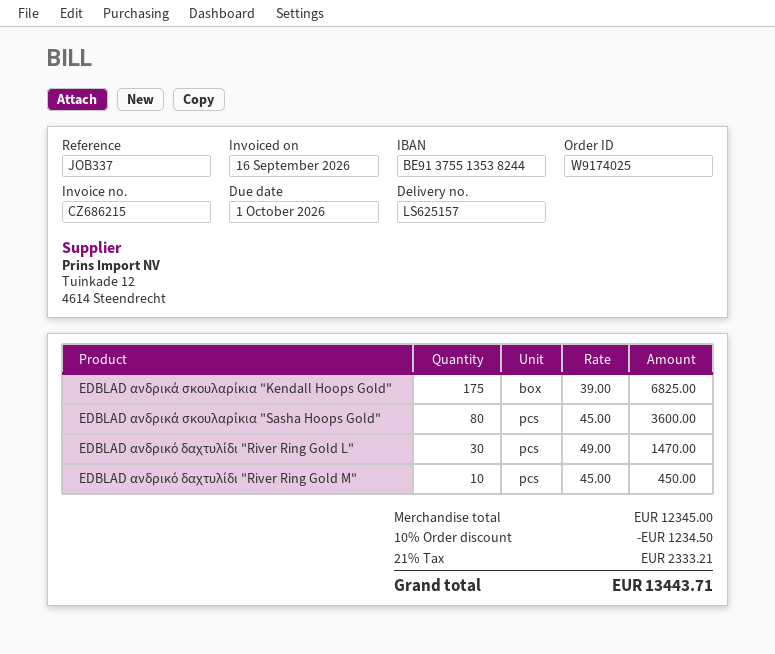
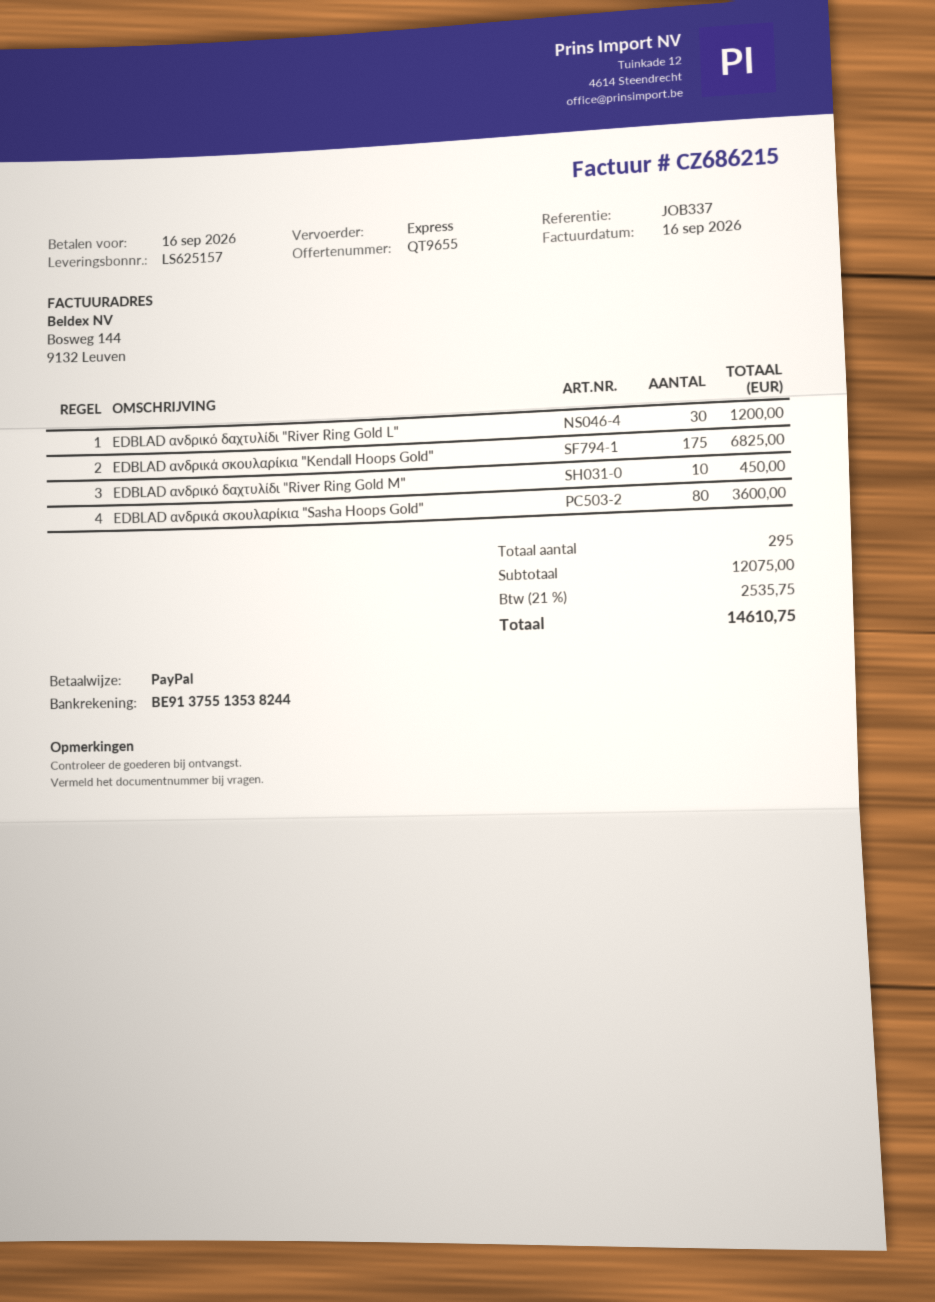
due date: 2026-10-01 -> 2026-09-16
EDBLAD ανδρικό δαχτυλίδι "River Ring Gold L": 30 for 1470.00 -> 30 for 1200.00
subtotal: 12345.00 -> 12075.00
discount: 10% = 1234.50 -> none
tax: 21% = 2333.21 -> 21% = 2535.75
total: 13443.71 -> 14610.75

